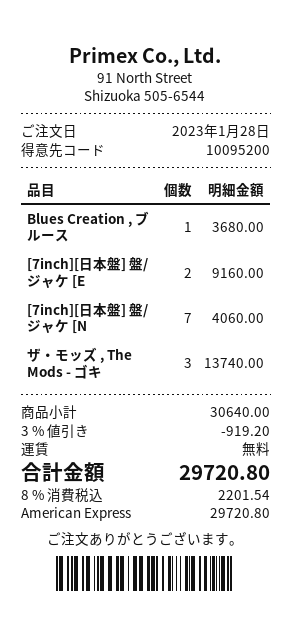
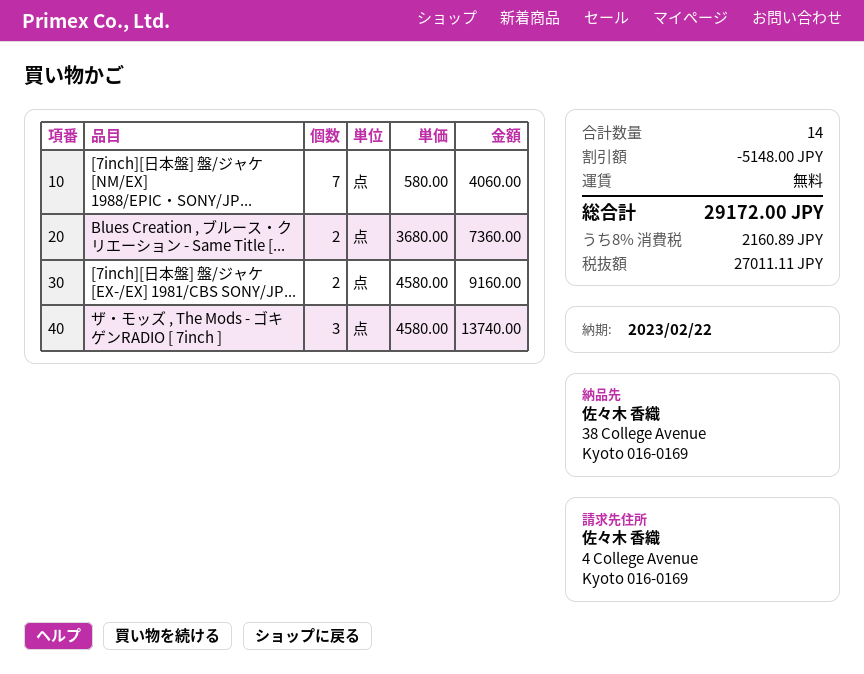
Blues Creation , ブルース: 1 for 3680.00 -> 2 for 7360.00
discount: 919.20 -> 5148.00
tax: 8% = 2201.54 -> 8% = 2160.89
total: 29720.80 -> 29172.00

